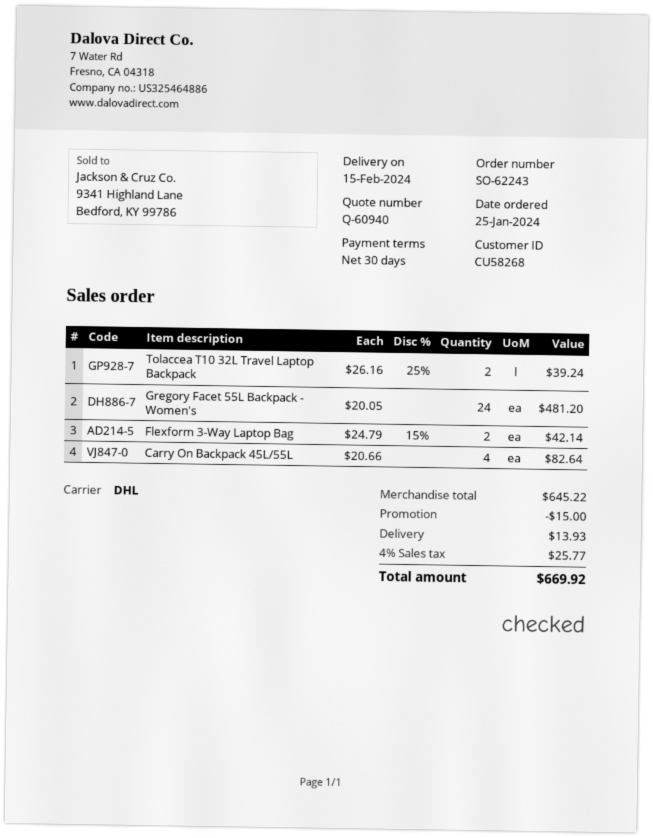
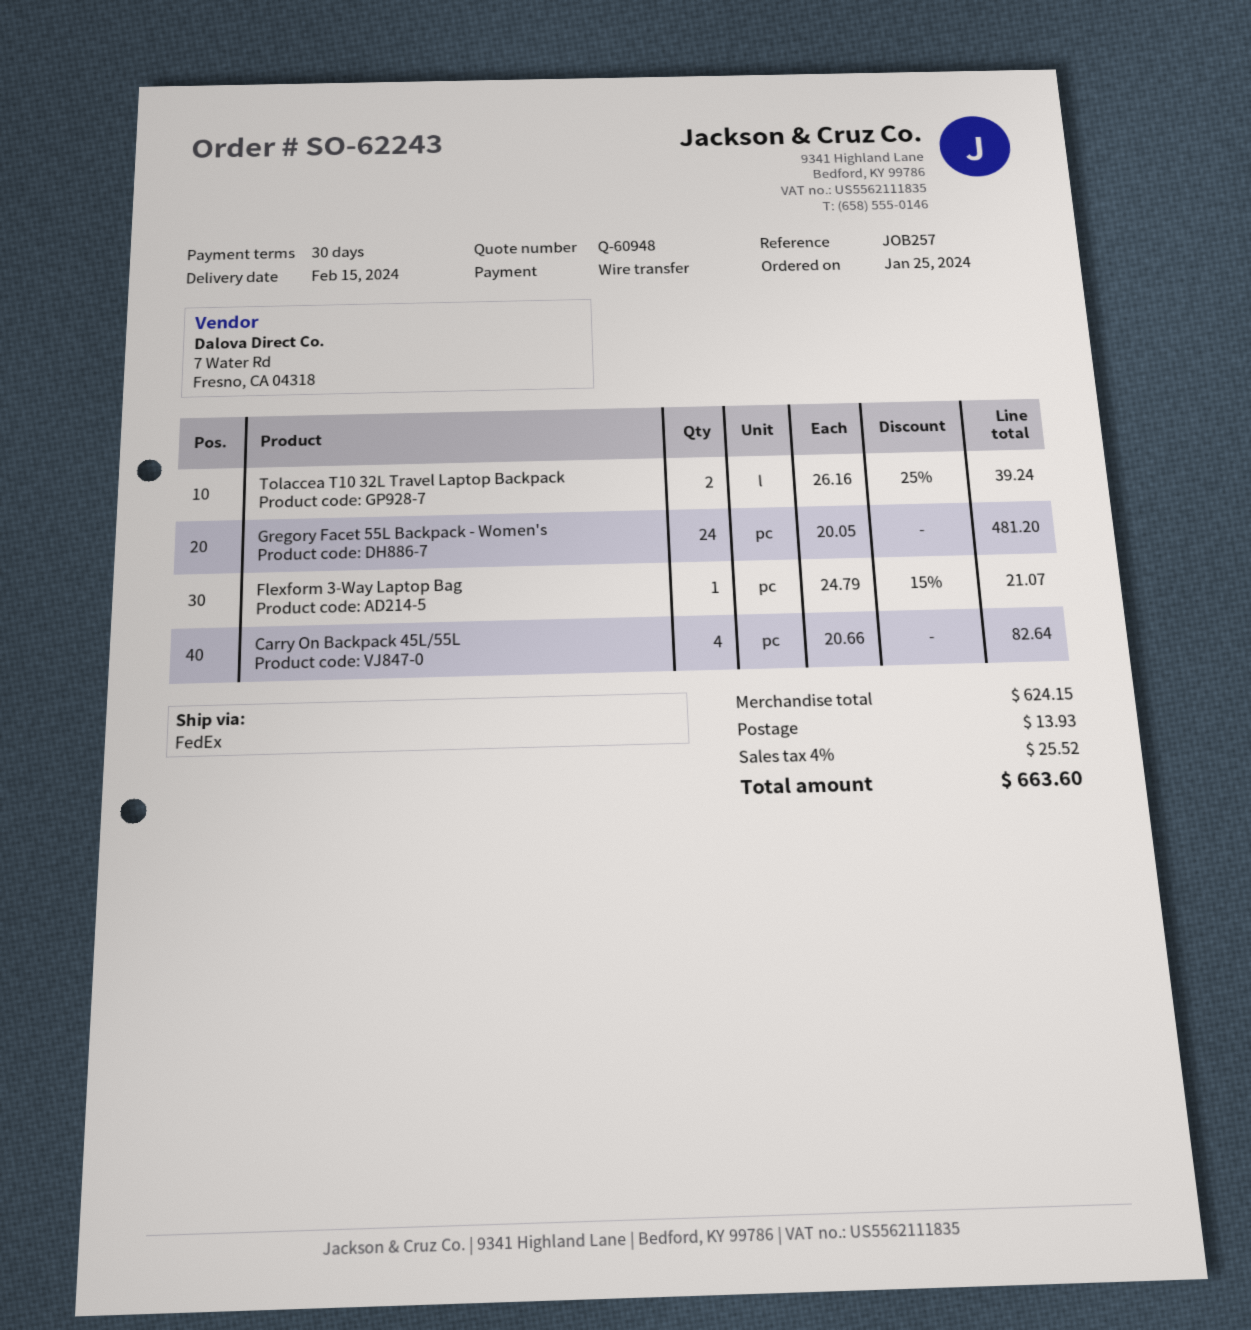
quote number: Q-60940 -> Q-60948
shipping method: DHL -> FedEx
Flexform 3-Way Laptop Bag: 2 x 24.79 - 15% = 42.14 -> 1 x 24.79 - 15% = 21.07
subtotal: 645.22 -> 624.15
discount: 15.00 -> none
tax: 4% = 25.77 -> 4% = 25.52
total: 669.92 -> 663.60

